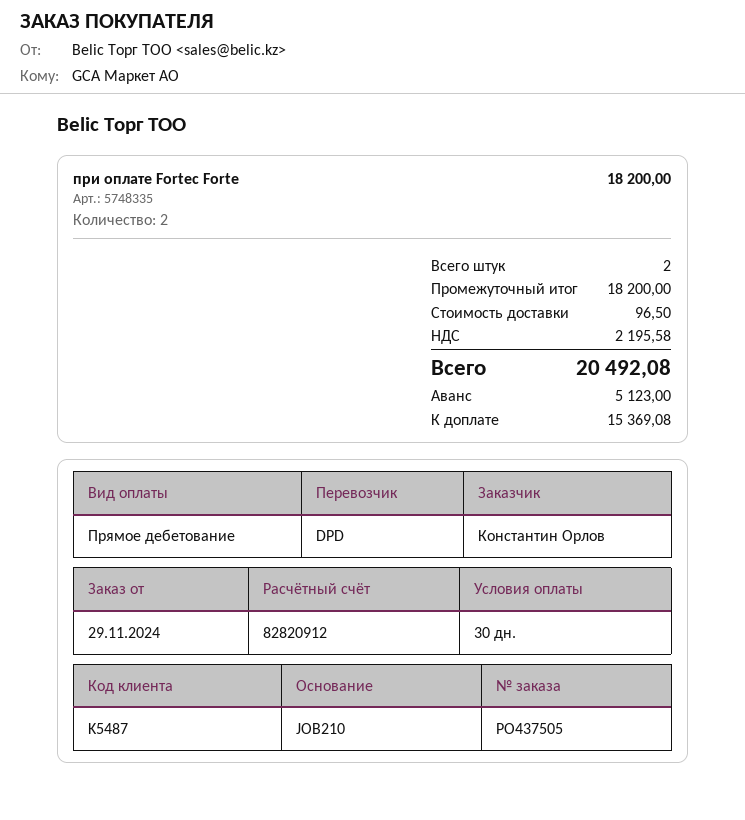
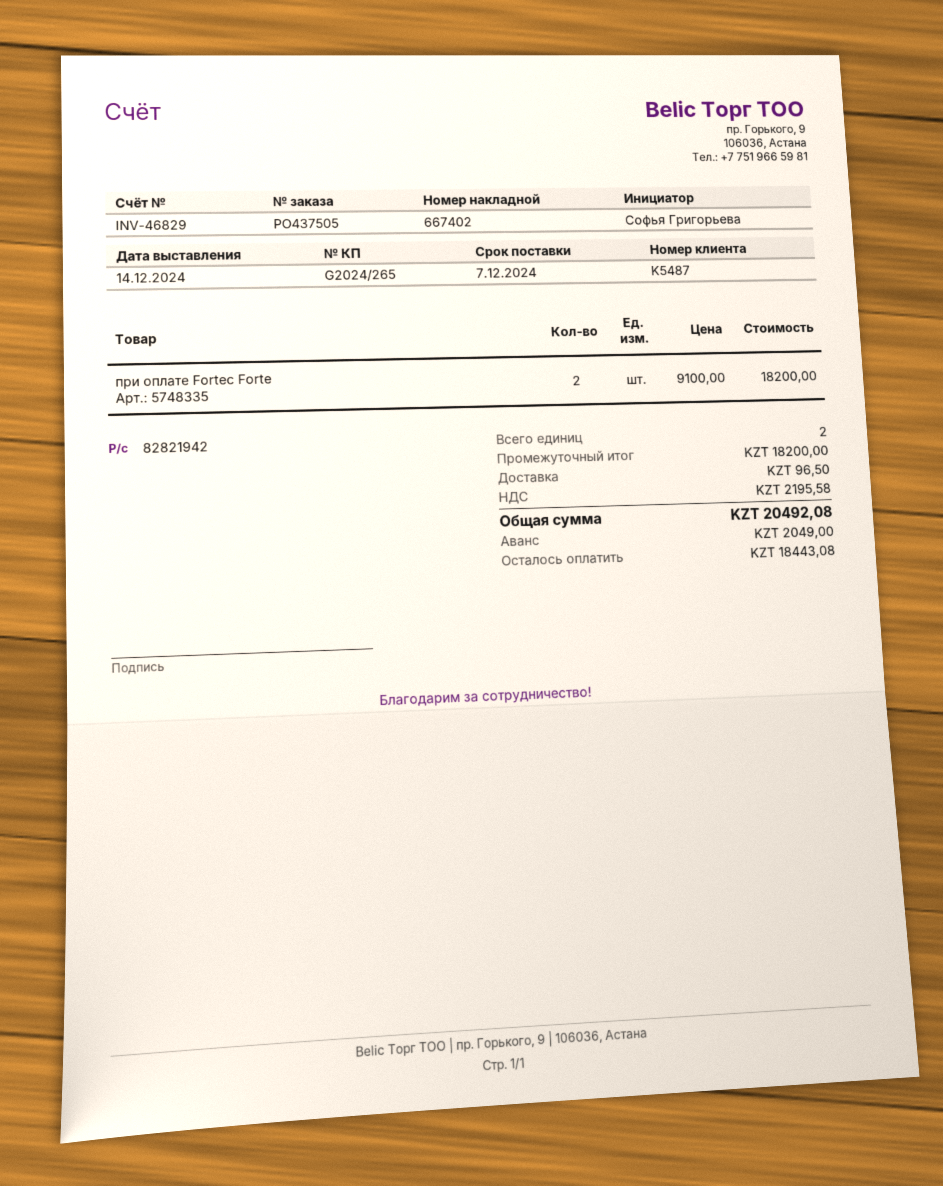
ordered by: Константин Орлов -> Софья Григорьева
bank account: 82820912 -> 82821942
deposit: 5123.00 -> 2049.00
balance: 15369.08 -> 18443.08

